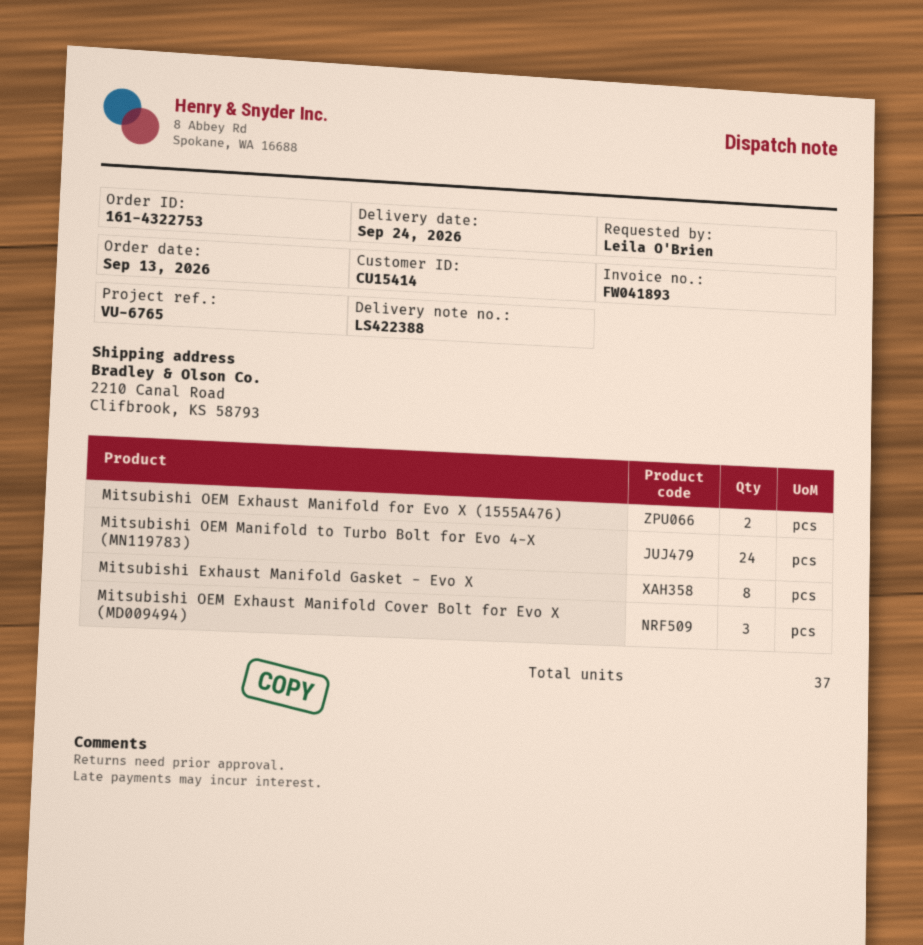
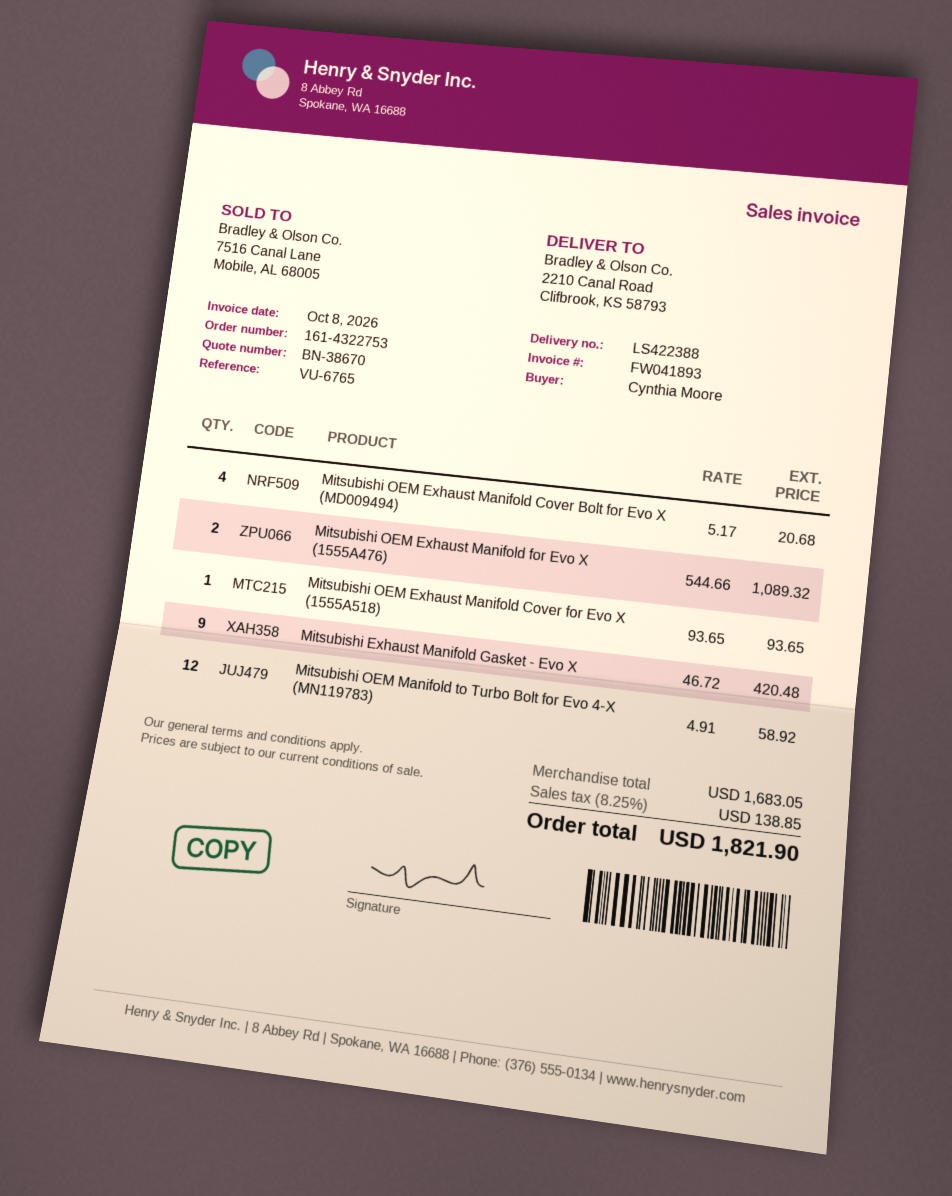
ordered by: Leila O'Brien -> Cynthia Moore
Mitsubishi OEM Manifold to Turbo Bolt for Evo 4-X (MN119783): 24 -> 12
Mitsubishi Exhaust Manifold Gasket - Evo X: 8 -> 9
Mitsubishi OEM Exhaust Manifold Cover Bolt for Evo X (MD009494): 3 -> 4
Mitsubishi OEM Exhaust Manifold Cover for Evo X (1555A518): none -> 1

